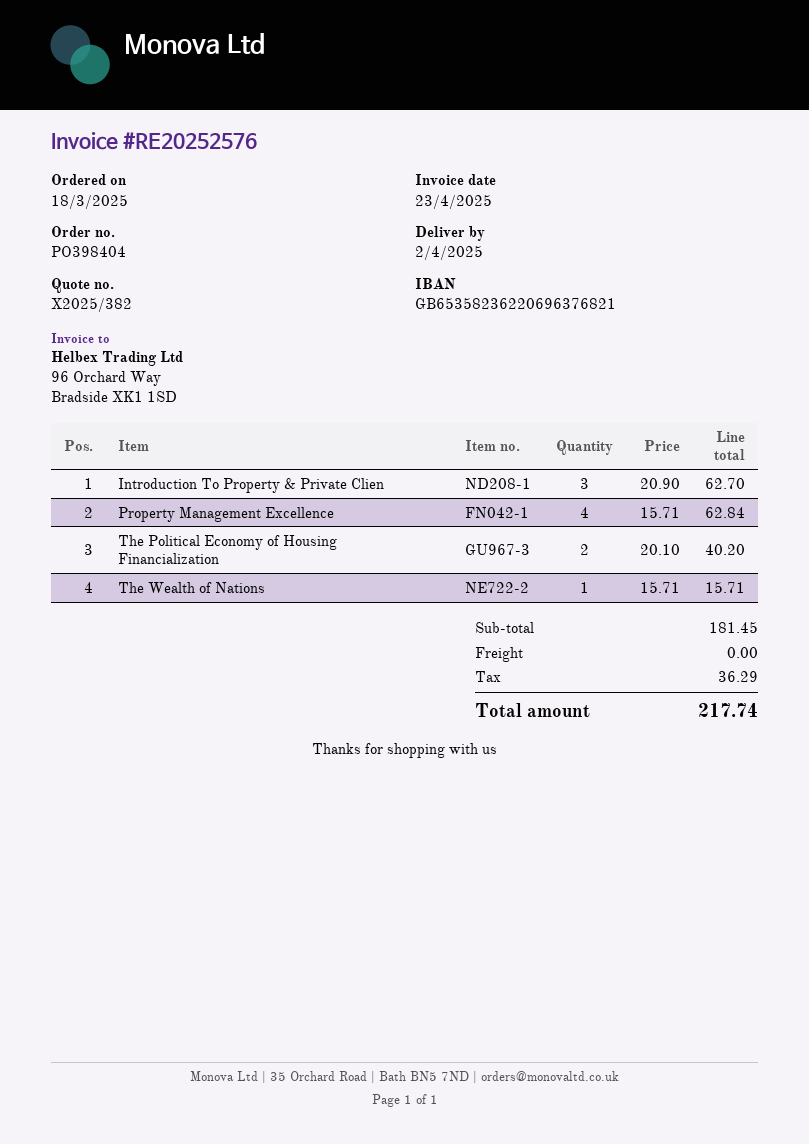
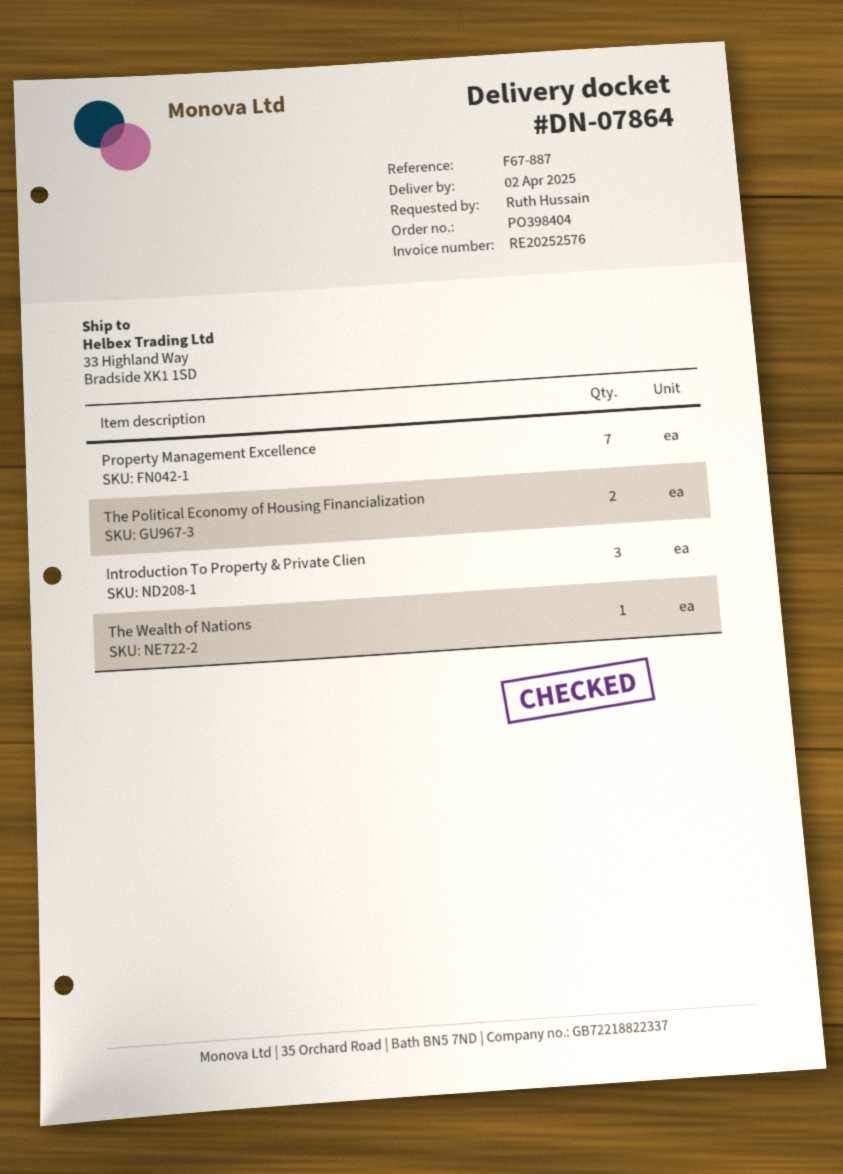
Property Management Excellence: 4 -> 7

